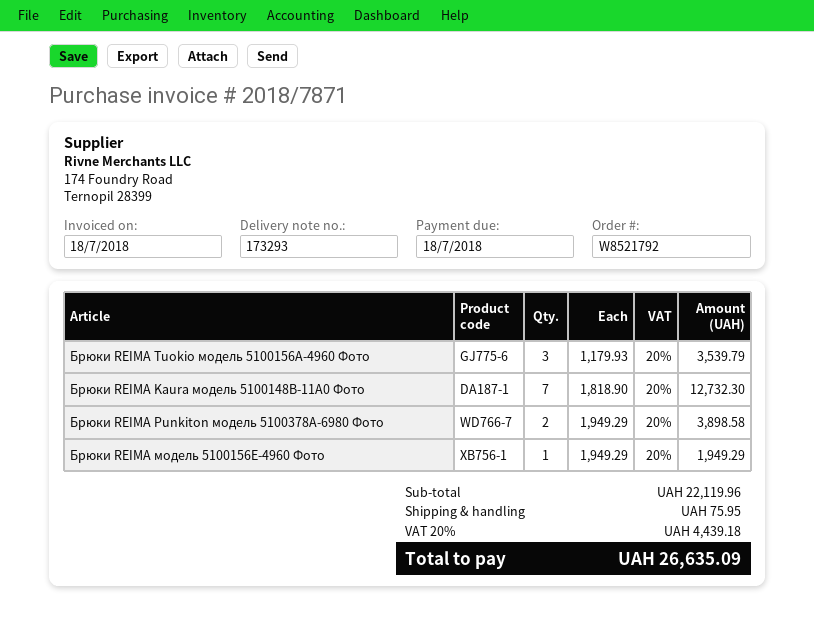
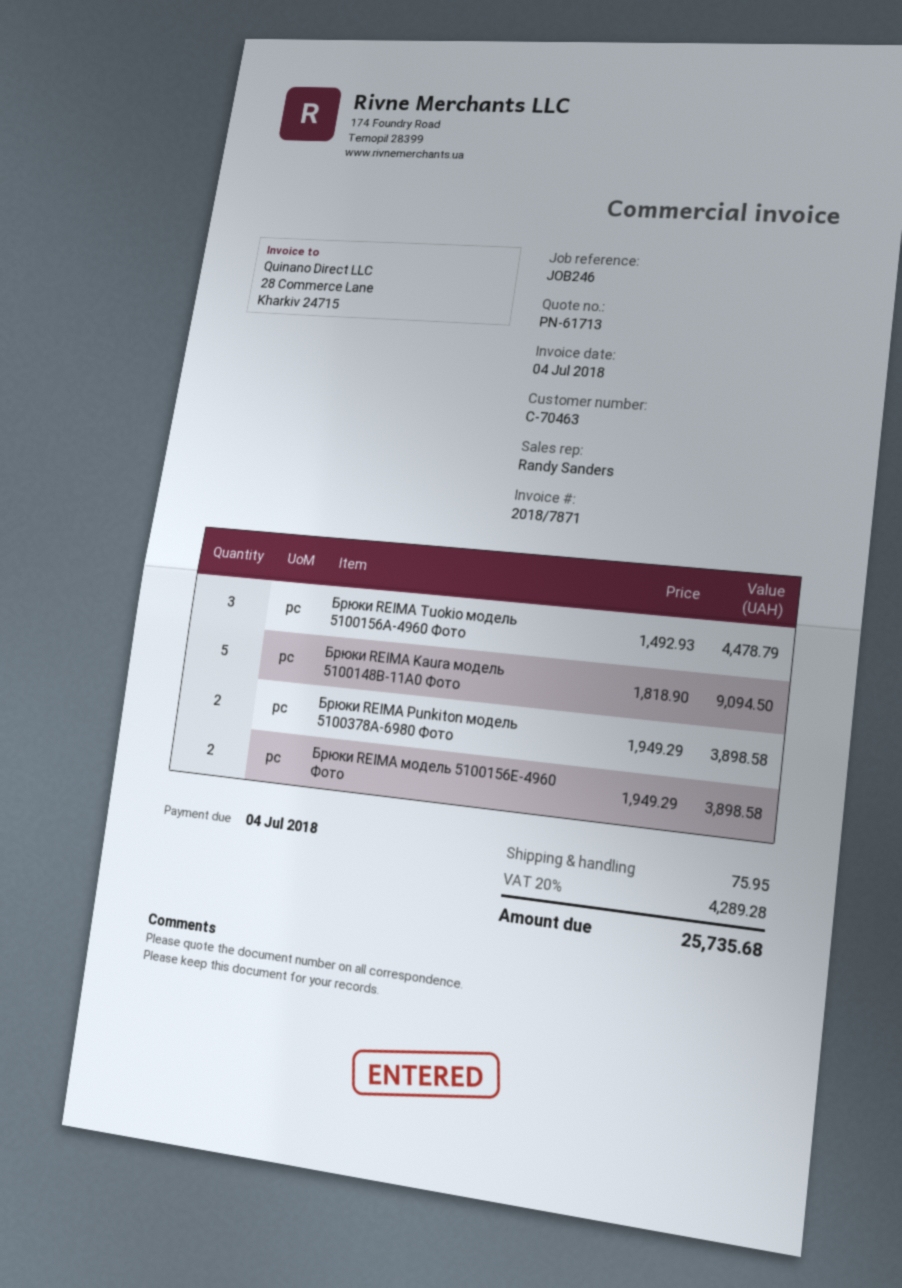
invoice date: 2018-07-18 -> 2018-07-04
due date: 2018-07-18 -> 2018-07-04
Брюки REIMA Tuokio модель 5100156A-4960 Фото: 3 x 1179.93 = 3539.79 -> 3 x 1492.93 = 4478.79
Брюки REIMA Kaura модель 5100148B-11A0 Фото: 7 x 1818.90 = 12732.30 -> 5 x 1818.90 = 9094.50
Брюки REIMA модель 5100156E-4960 Фото: 1 x 1949.29 = 1949.29 -> 2 x 1949.29 = 3898.58
tax: 20% = 4439.18 -> 20% = 4289.28
total: 26635.09 -> 25735.68

